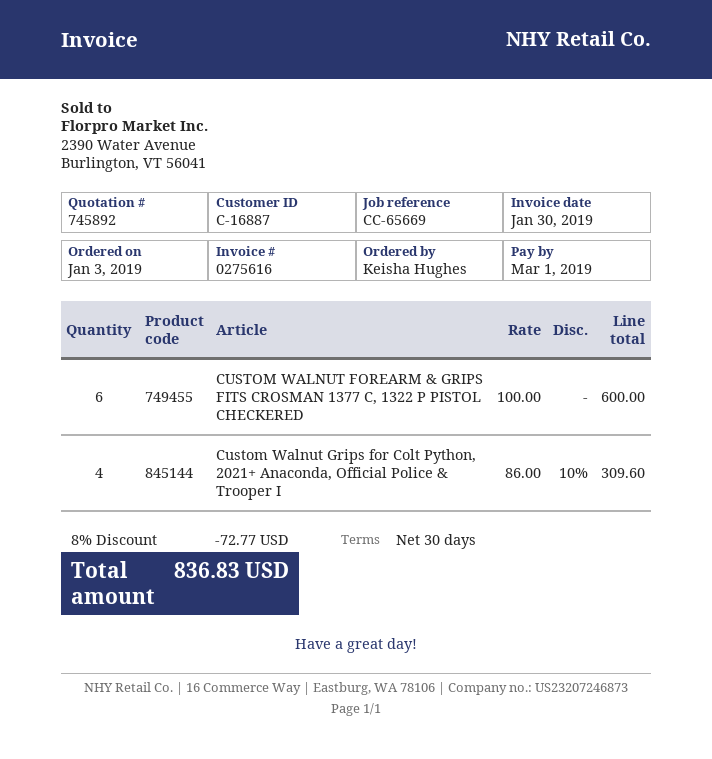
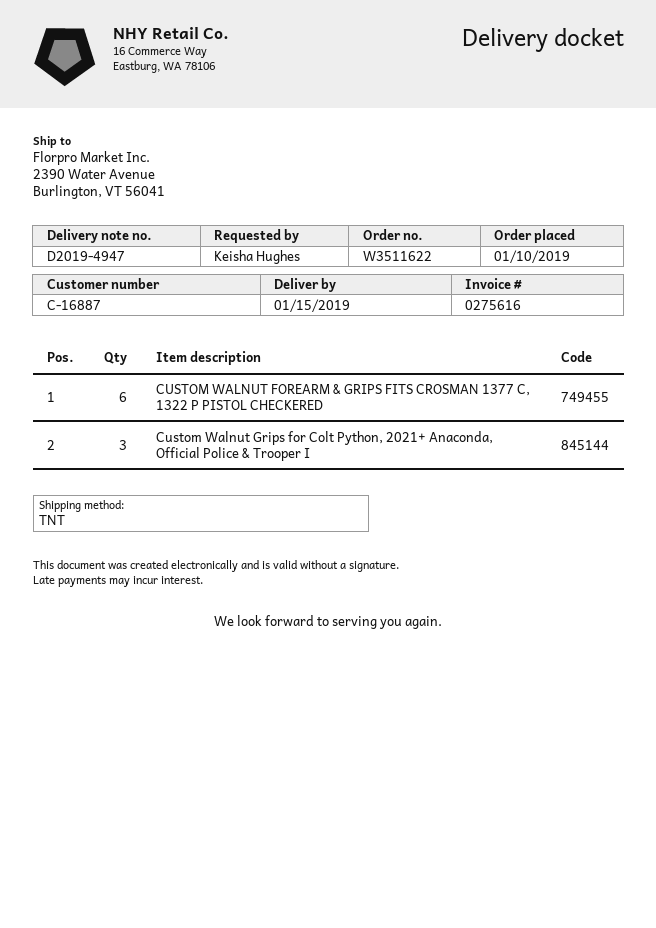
order date: 2019-01-03 -> 2019-01-10
Custom Walnut Grips for Colt Python, 2021+ Anaconda, Official Police & Trooper I: 4 -> 3

